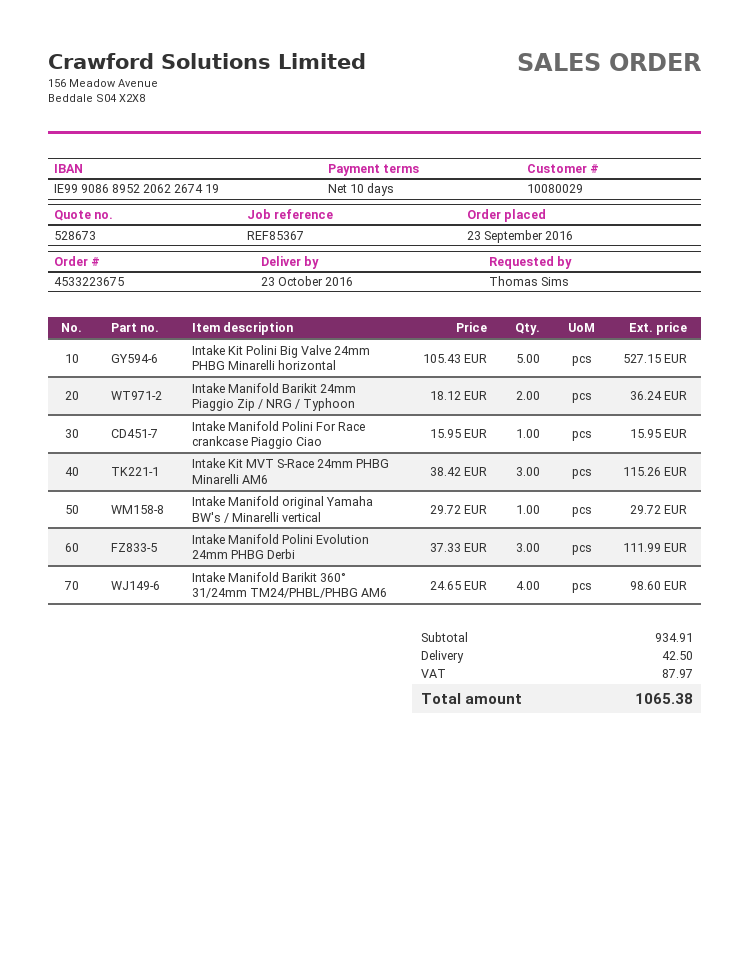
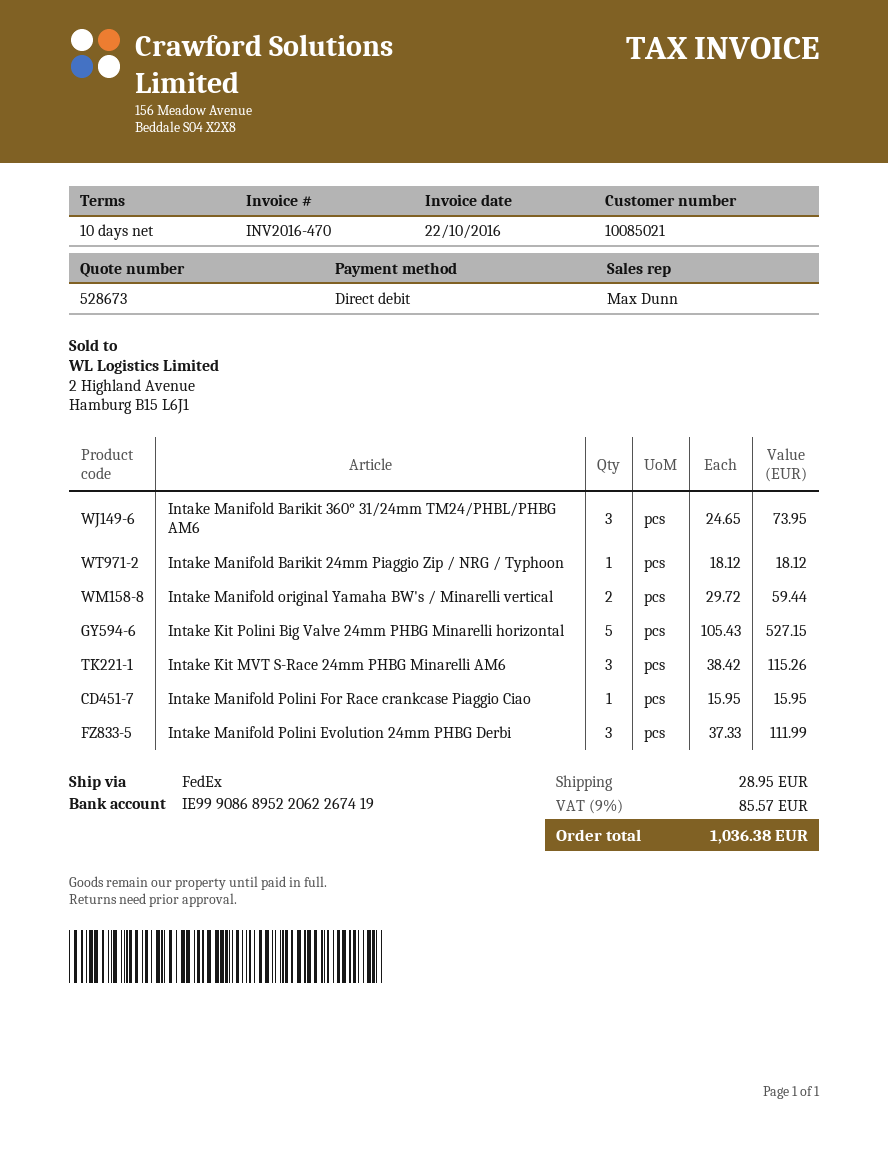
customer number: 10080029 -> 10085021
Intake Manifold Barikit 24mm Piaggio Zip / NRG / Typhoon: 2 x 18.12 = 36.24 -> 1 x 18.12 = 18.12
Intake Manifold original Yamaha BW's / Minarelli vertical: 1 x 29.72 = 29.72 -> 2 x 29.72 = 59.44
Intake Manifold Barikit 360° 31/24mm TM24/PHBL/PHBG AM6: 4 x 24.65 = 98.60 -> 3 x 24.65 = 73.95
shipping: 42.50 -> 28.95
tax: 87.97 -> 85.57
total: 1065.38 -> 1036.38

